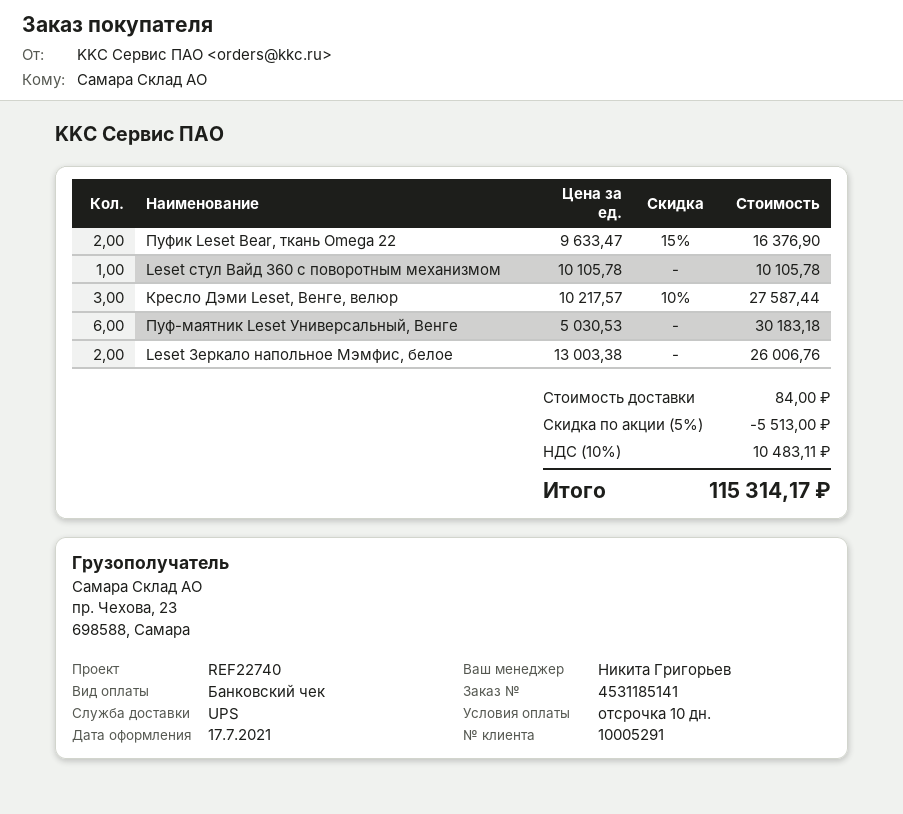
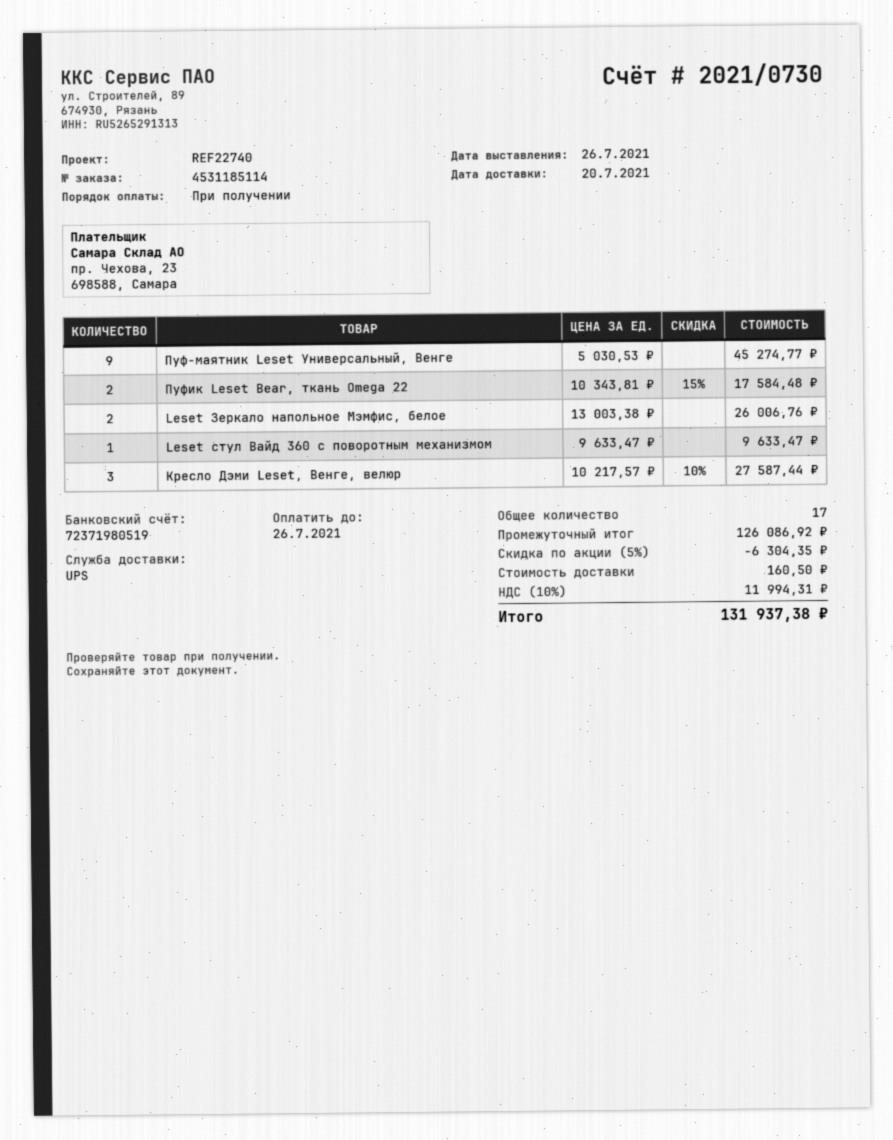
order number: 4531185141 -> 4531185114
payment terms: 10 days -> on receipt
Пуфик Leset Bear, ткань Omega 22: 2 x 9633.47 - 15% = 16376.90 -> 2 x 10343.81 - 15% = 17584.48
Leset стул Вайд 360 с поворотным механизмом: 1 x 10105.78 = 10105.78 -> 1 x 9633.47 = 9633.47
Пуф-маятник Leset Универсальный, Венге: 6 x 5030.53 = 30183.18 -> 9 x 5030.53 = 45274.77
discount: 5% = 5513.00 -> 5% = 6304.35
shipping: 84.00 -> 160.50
tax: 10% = 10483.11 -> 10% = 11994.31
total: 115314.17 -> 131937.38

